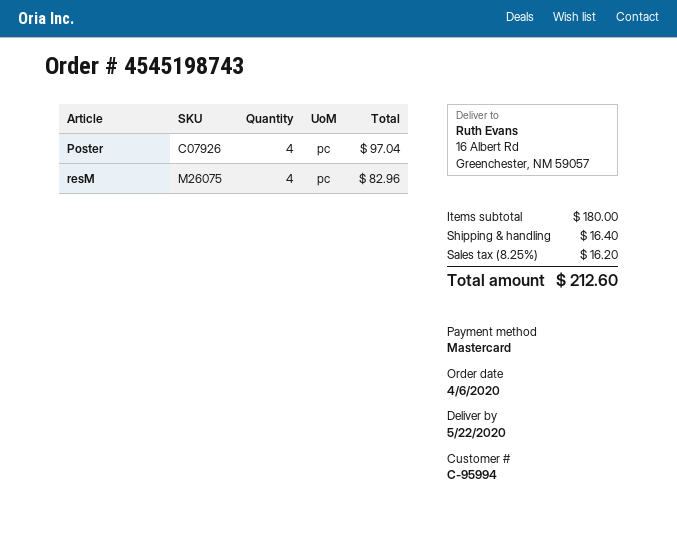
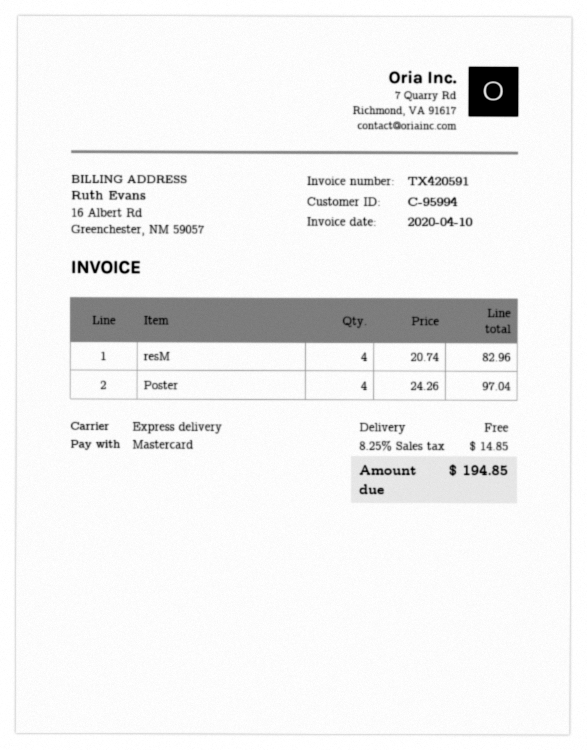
shipping: 16.40 -> 0.00
tax: 8.25% = 16.20 -> 8.25% = 14.85
total: 212.60 -> 194.85

